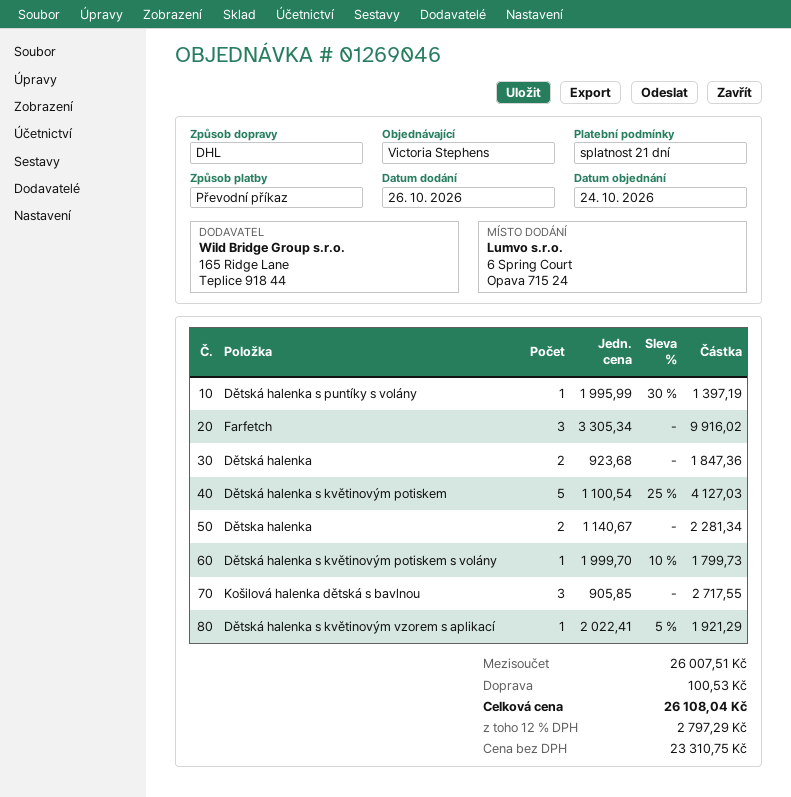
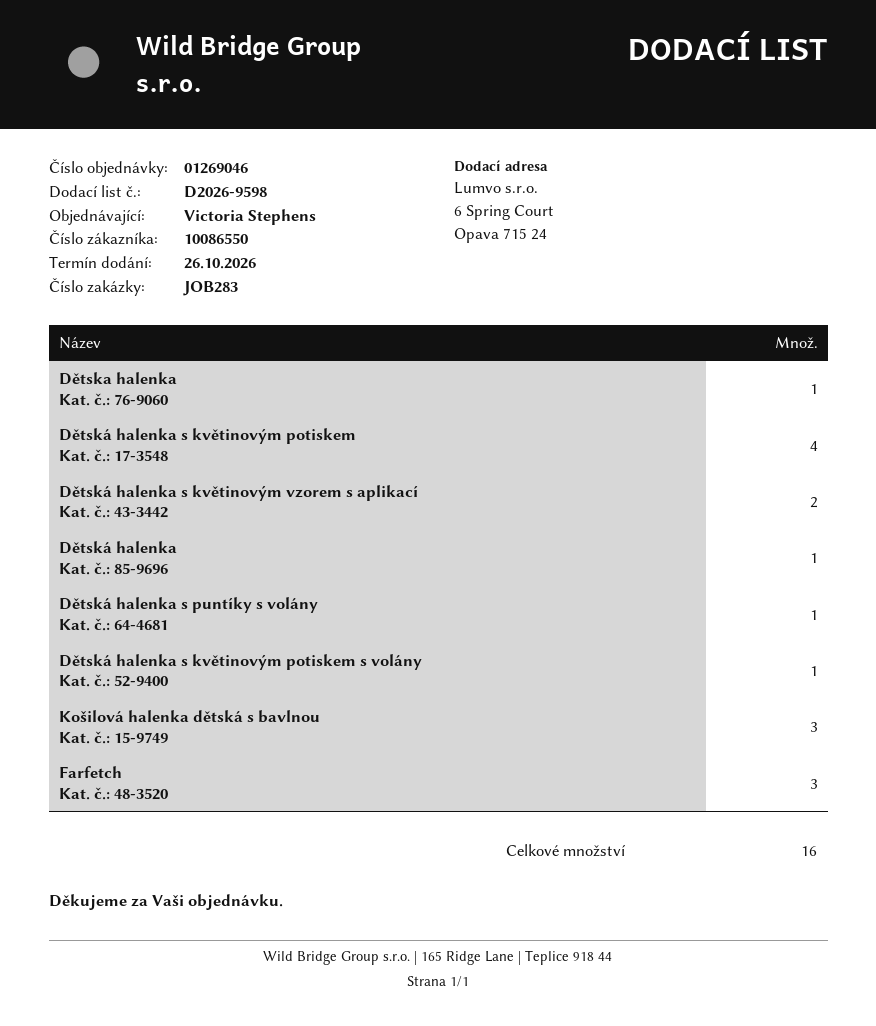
Dětská halenka: 2 -> 1
Dětská halenka s květinovým potiskem: 5 -> 4
Dětska halenka: 2 -> 1
Dětská halenka s květinovým vzorem s aplikací: 1 -> 2

